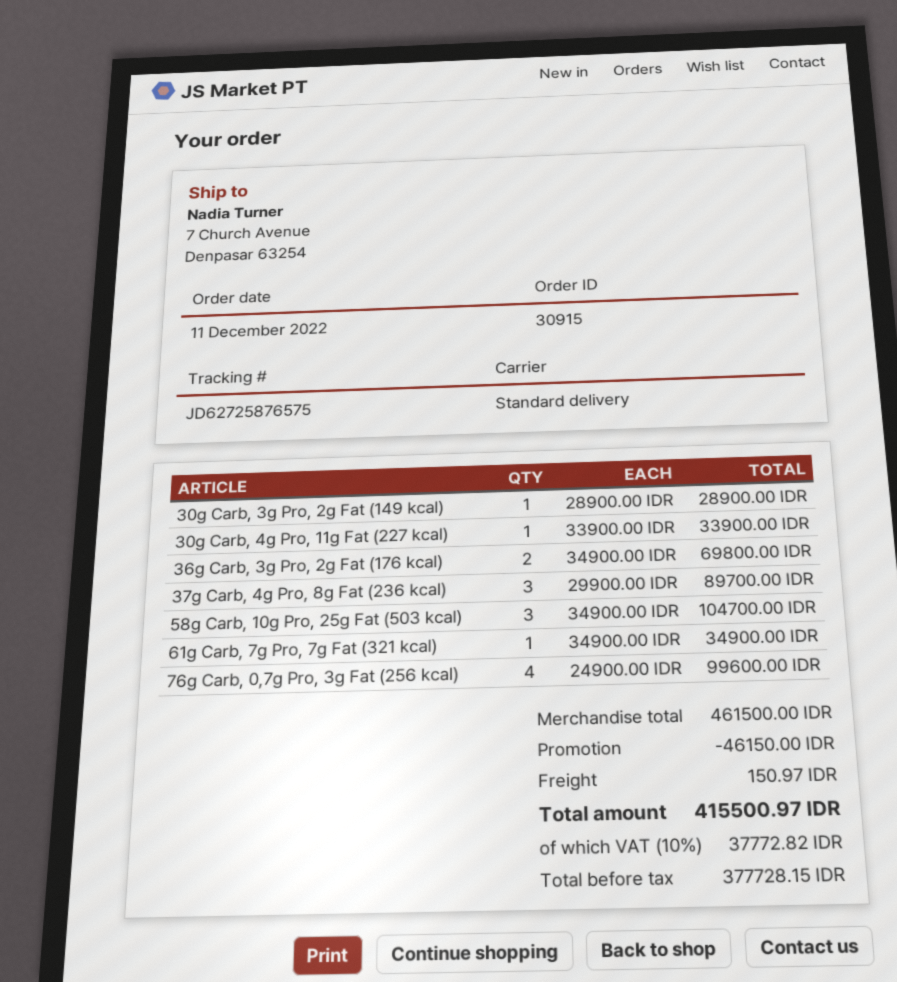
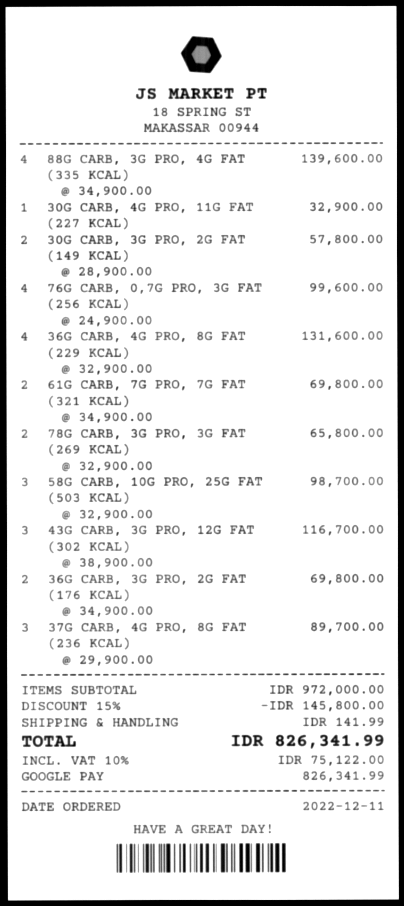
30g Carb, 3g Pro, 2g Fat (149 kcal): 1 x 28900.00 = 28900.00 -> 2 x 28900.00 = 57800.00
30g Carb, 4g Pro, 11g Fat (227 kcal): 1 x 33900.00 = 33900.00 -> 1 x 32900.00 = 32900.00
58g Carb, 10g Pro, 25g Fat (503 kcal): 3 x 34900.00 = 104700.00 -> 3 x 32900.00 = 98700.00
61g Carb, 7g Pro, 7g Fat (321 kcal): 1 x 34900.00 = 34900.00 -> 2 x 34900.00 = 69800.00
88G CARB, 3G PRO, 4G FAT (335 KCAL): none -> 4 x 34900.00 = 139600.00
36G CARB, 4G PRO, 8G FAT (229 KCAL): none -> 4 x 32900.00 = 131600.00
78G CARB, 3G PRO, 3G FAT (269 KCAL): none -> 2 x 32900.00 = 65800.00
43G CARB, 3G PRO, 12G FAT (302 KCAL): none -> 3 x 38900.00 = 116700.00
subtotal: 461500.00 -> 972000.00
discount: 46150.00 -> 145800.00
shipping: 150.97 -> 141.99
tax: 10% = 37772.82 -> 10% = 75122.00
total: 415500.97 -> 826341.99

